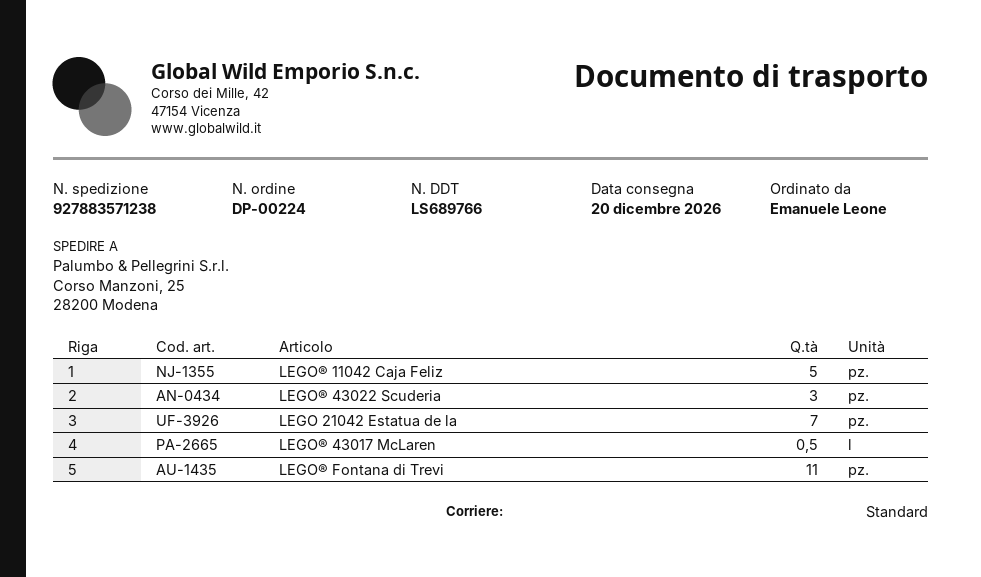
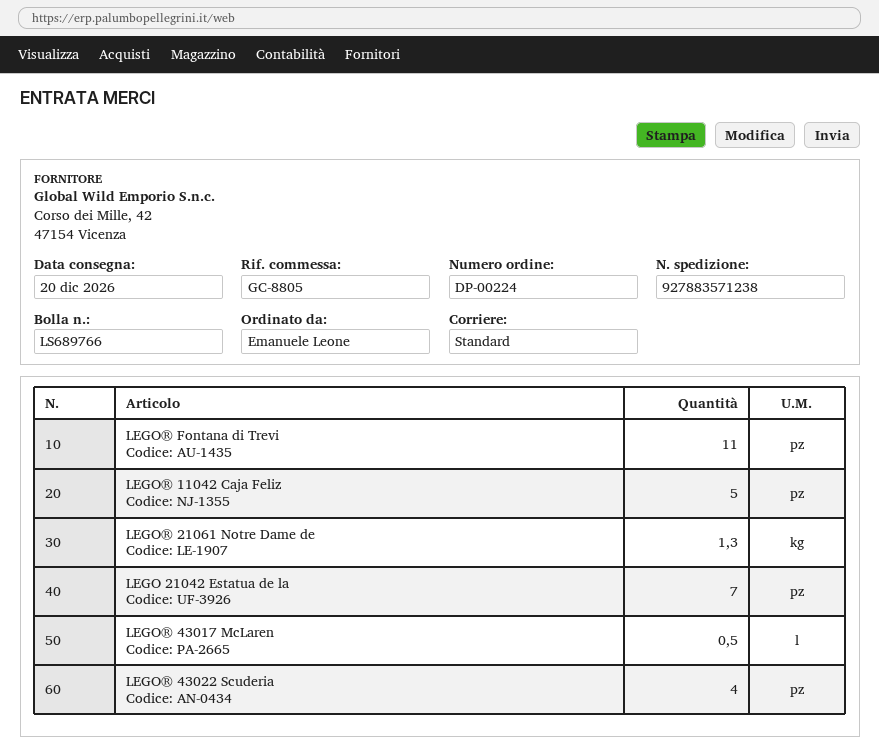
LEGO® 43022 Scuderia: 3 -> 4
LEGO® 21061 Notre Dame de: none -> 1.3

